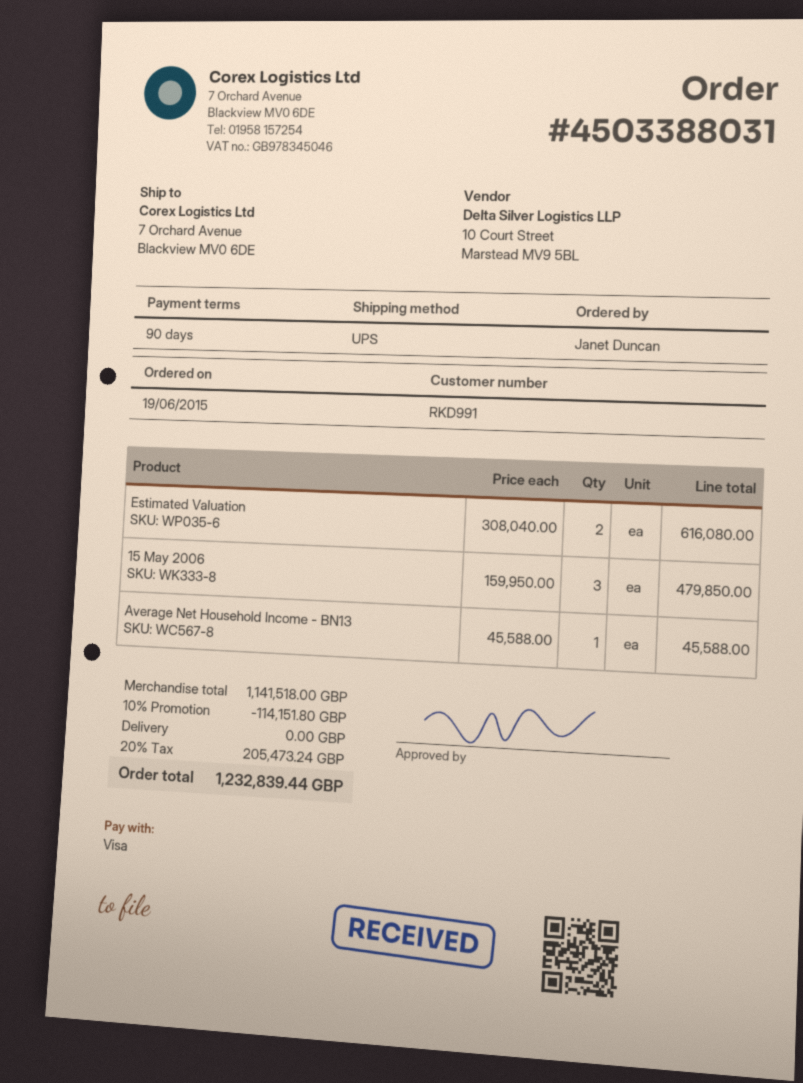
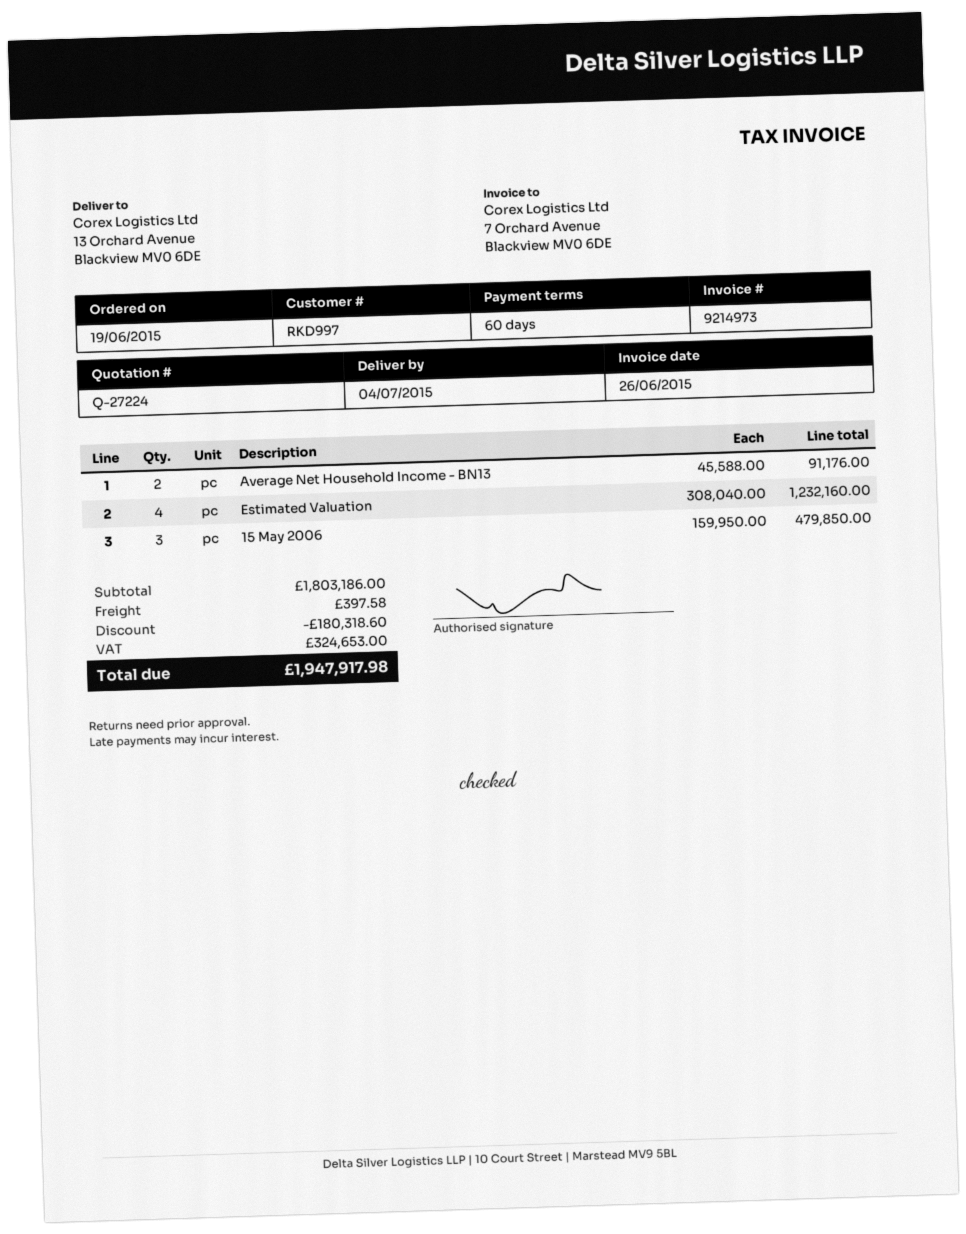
payment terms: 90 days -> 60 days
customer number: RKD991 -> RKD997
ship to: 7 Orchard Avenue, Blackview MV0 6DE -> 13 Orchard Avenue, Blackview MV0 6DE
Estimated Valuation: 2 x 308040.00 = 616080.00 -> 4 x 308040.00 = 1232160.00
Average Net Household Income - BN13: 1 x 45588.00 = 45588.00 -> 2 x 45588.00 = 91176.00
subtotal: 1141518.00 -> 1803186.00
discount: 114151.80 -> 180318.60
shipping: 0.00 -> 397.58
tax: 205473.24 -> 324653.00
total: 1232839.44 -> 1947917.98

